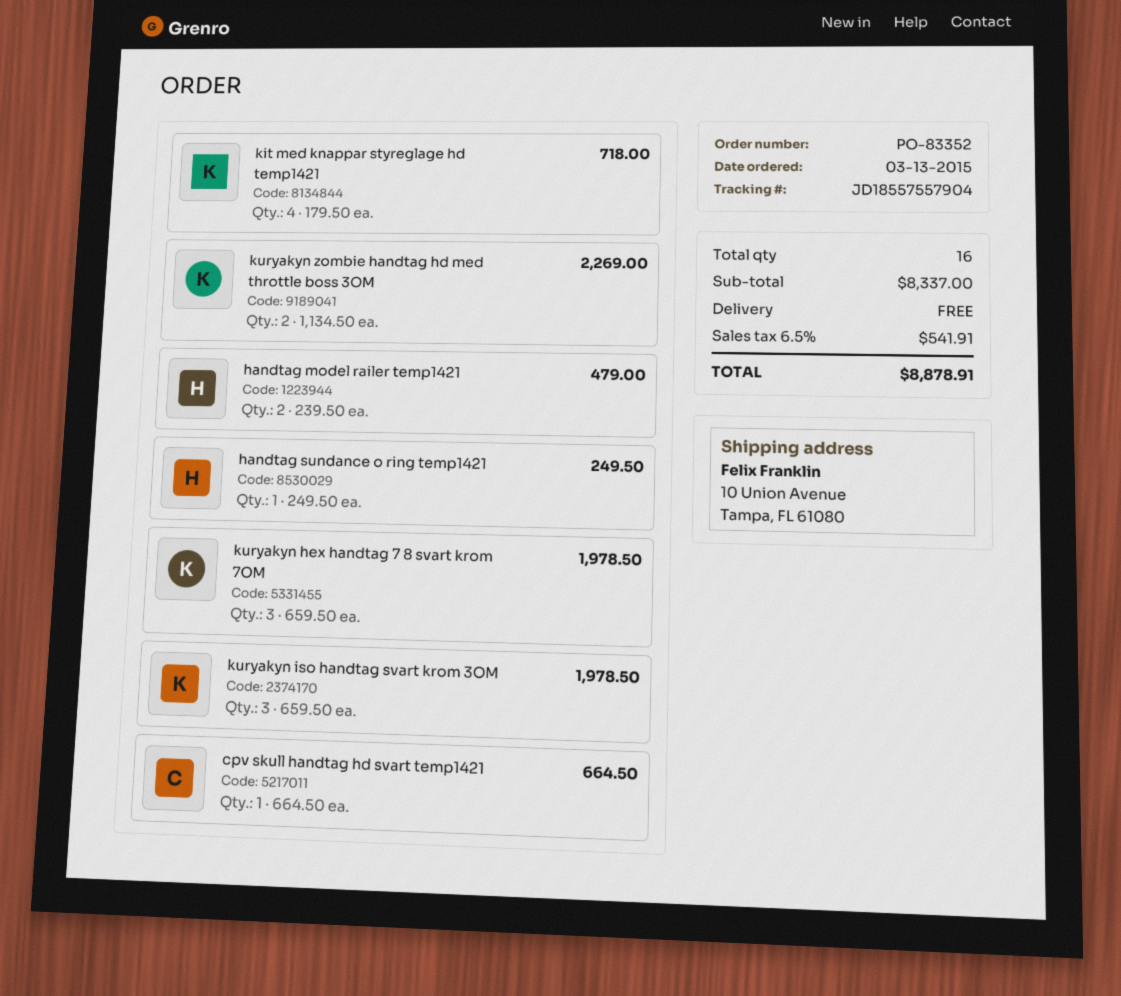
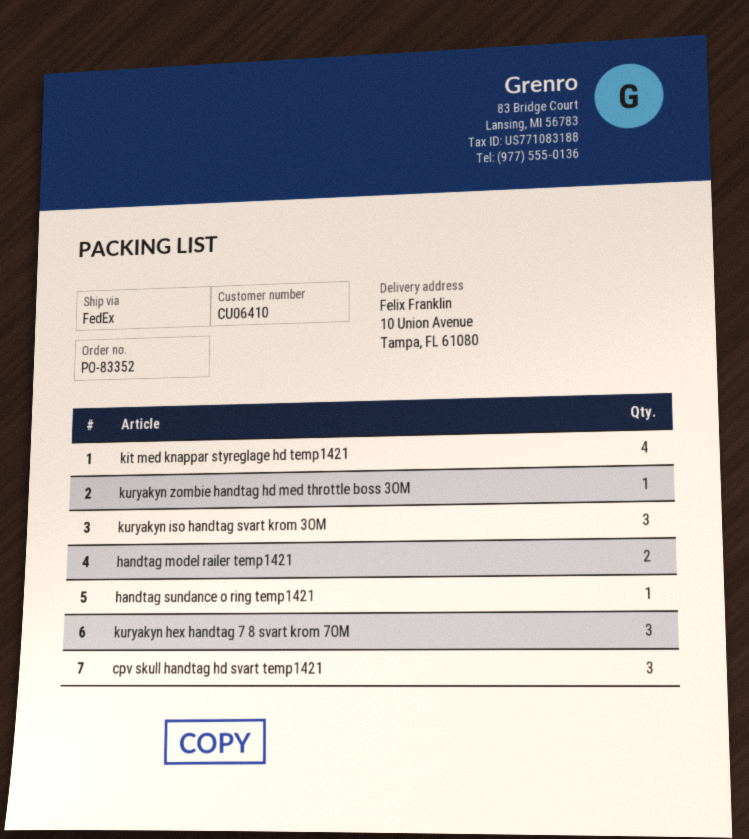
kuryakyn zombie handtag hd med throttle boss 3OM: 2 -> 1
cpv skull handtag hd svart temp1421: 1 -> 3

